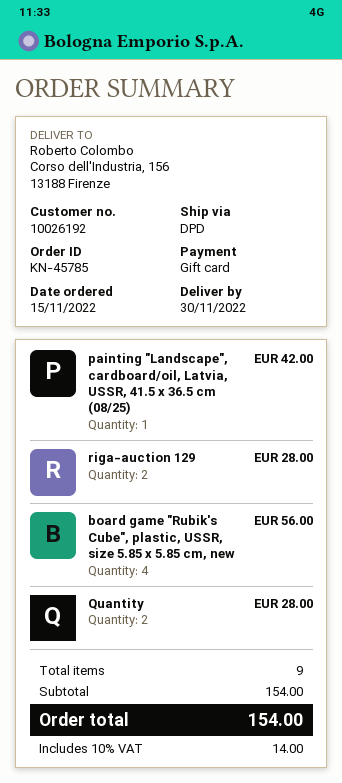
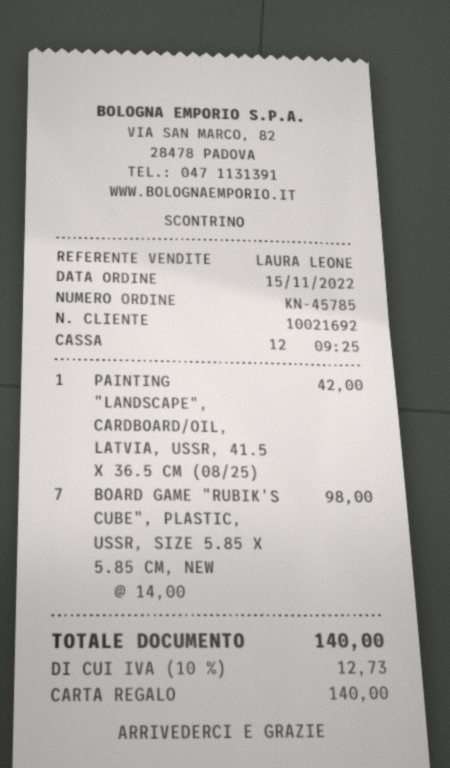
customer number: 10026192 -> 10021692
riga-auction 129: 2 for 28.00 -> none
board game "Rubik's Cube", plastic, USSR, size 5.85 x 5.85 cm, new: 4 for 56.00 -> 7 for 98.00
Quantity: 2 for 28.00 -> none
tax: 10% = 14.00 -> 10% = 12.73
total: 154.00 -> 140.00

